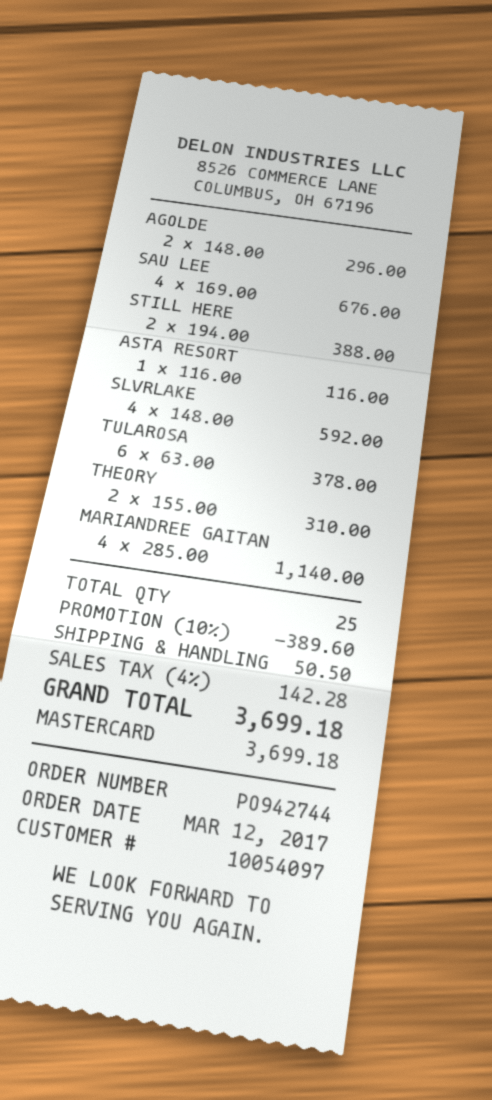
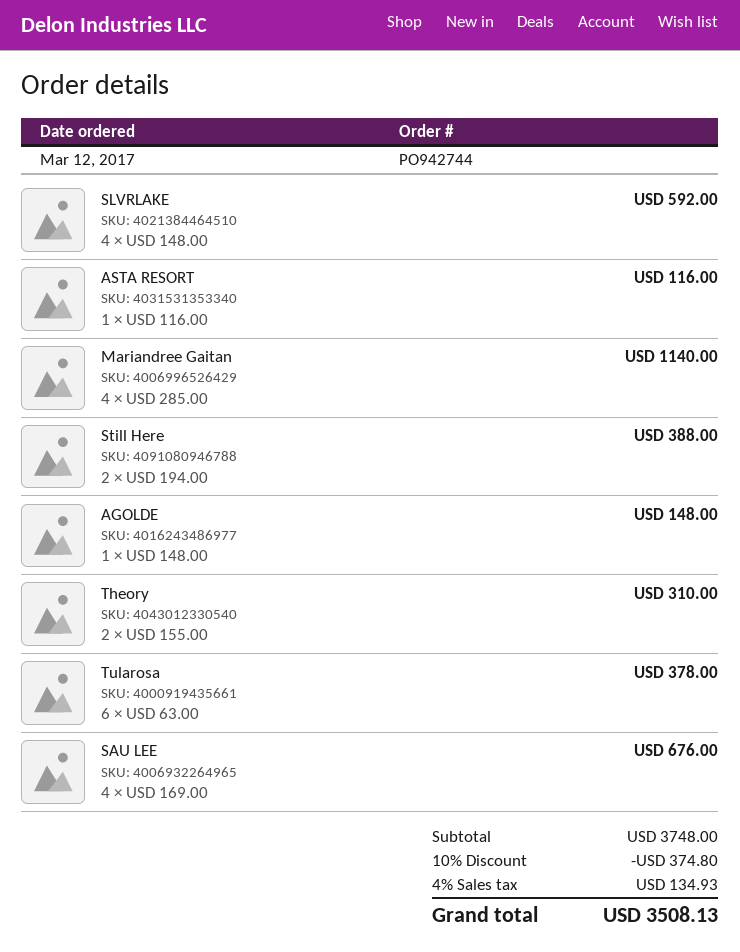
AGOLDE: 2 x 148.00 = 296.00 -> 1 x 148.00 = 148.00
discount: 10% = 389.60 -> 10% = 374.80
shipping: 50.50 -> none
tax: 4% = 142.28 -> 4% = 134.93
total: 3699.18 -> 3508.13

